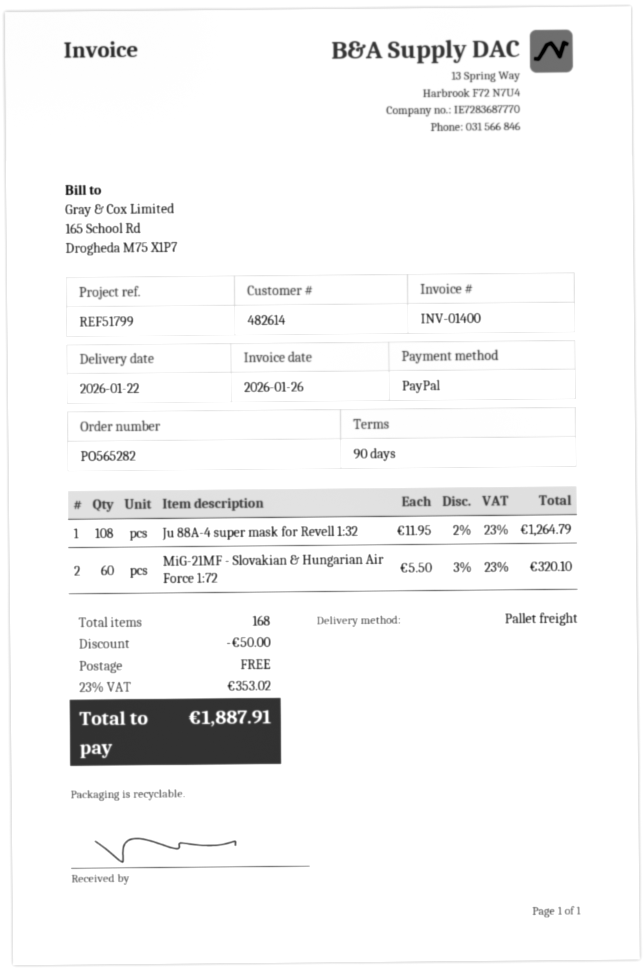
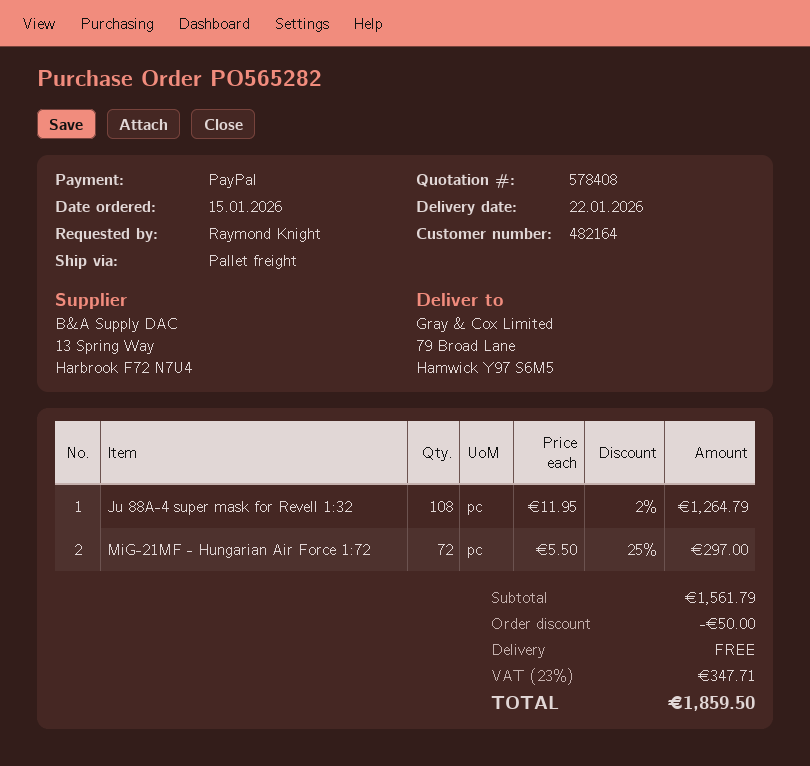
customer number: 482614 -> 482164
MiG-21MF - Slovakian & Hungarian Air Force 1:72: 60 x 5.50 - 3% = 320.10 -> none
MiG-21MF - Hungarian Air Force 1:72: none -> 72 x 5.50 - 25% = 297.00
tax: 23% = 353.02 -> 23% = 347.71
total: 1887.91 -> 1859.50

